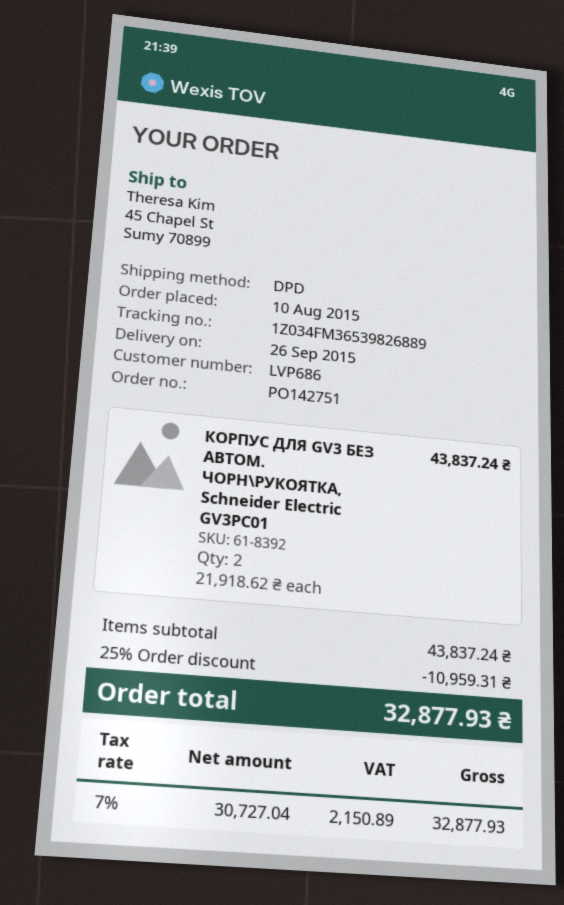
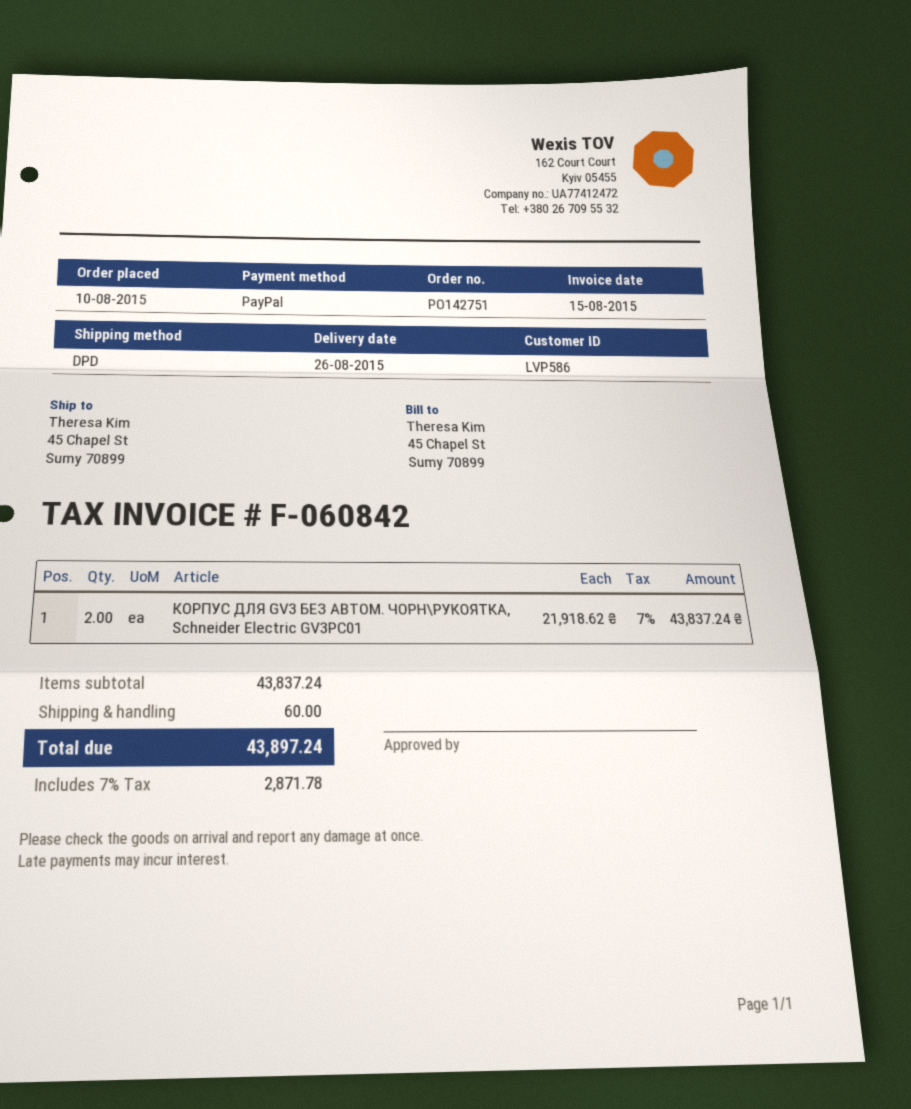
delivery date: 2015-09-26 -> 2015-08-26
customer number: LVP686 -> LVP586
discount: 25% = 10959.31 -> none
shipping: none -> 60.00
tax: 7% = 2150.89 -> 7% = 2871.78
total: 32877.93 -> 43897.24

